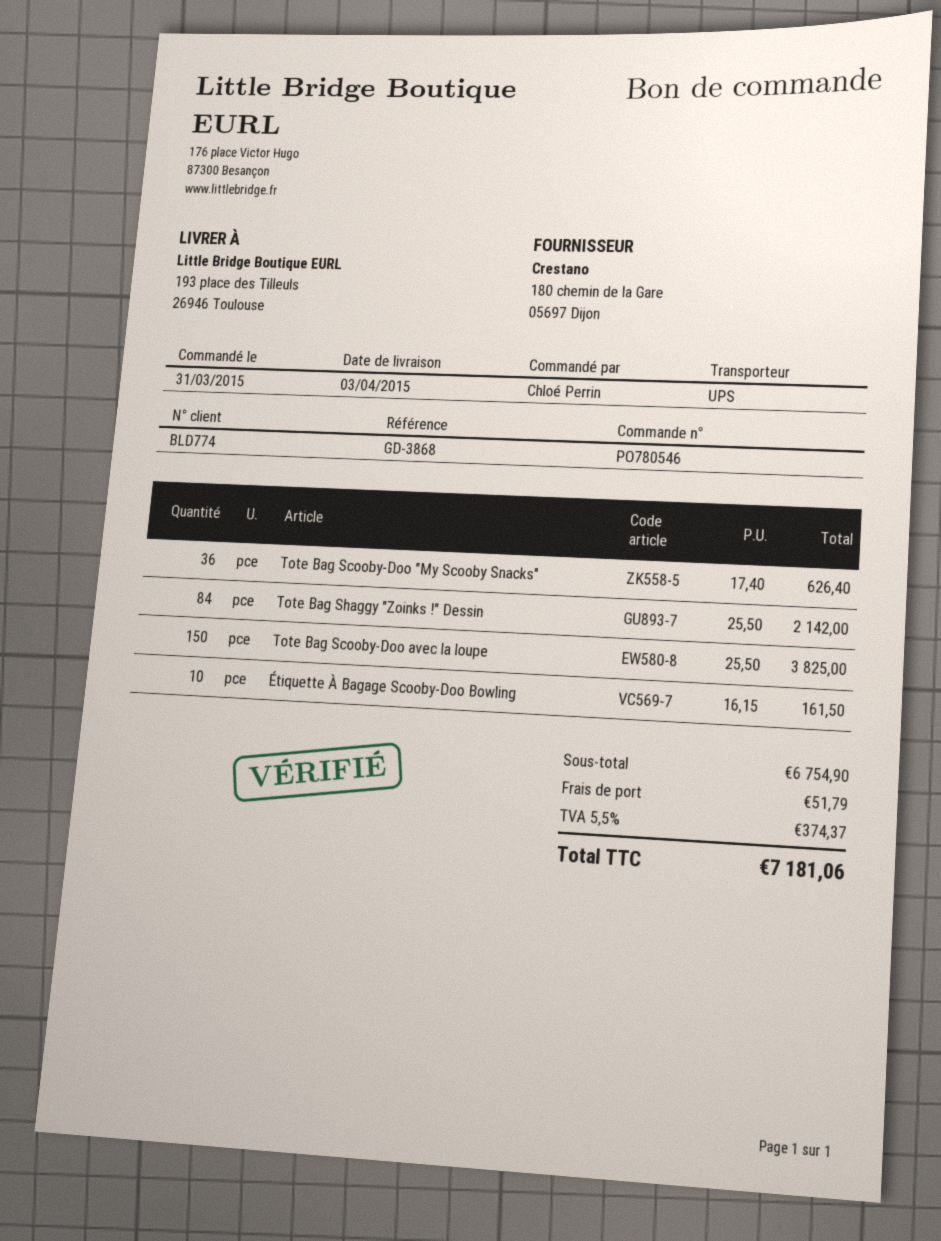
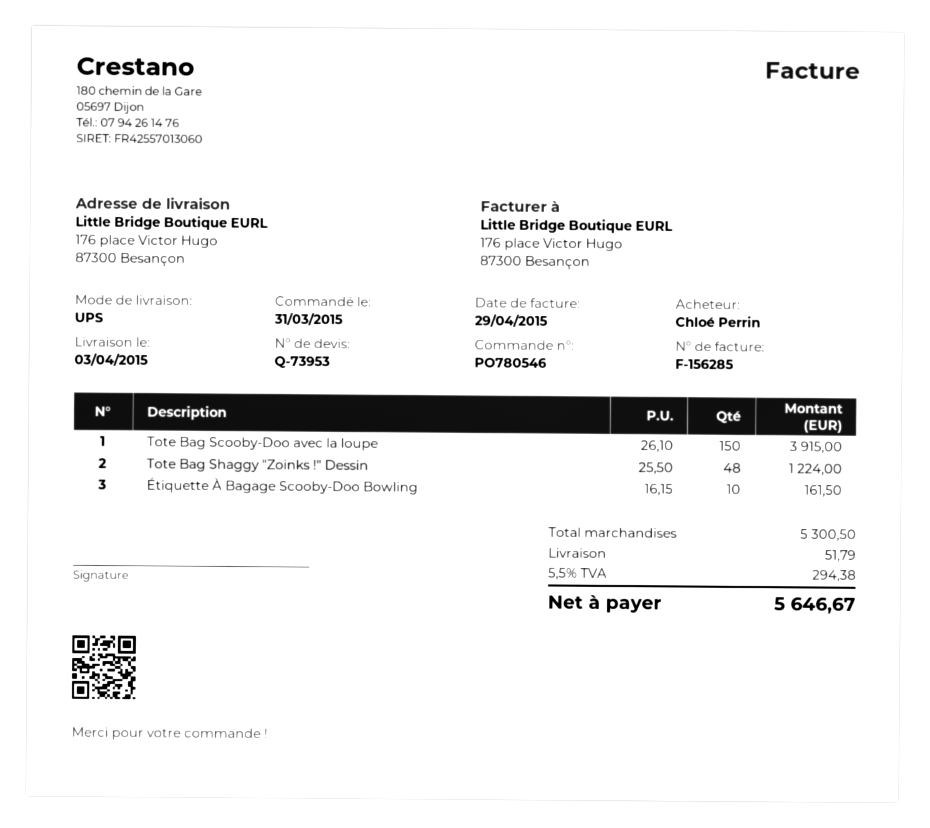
ship to: 193 place des Tilleuls, 26946 Toulouse -> 176 place Victor Hugo, 87300 Besançon
Tote Bag Scooby-Doo "My Scooby Snacks": 36 x 17.40 = 626.40 -> none
Tote Bag Shaggy "Zoinks !" Dessin: 84 x 25.50 = 2142.00 -> 48 x 25.50 = 1224.00
Tote Bag Scooby-Doo avec la loupe: 150 x 25.50 = 3825.00 -> 150 x 26.10 = 3915.00
subtotal: 6754.90 -> 5300.50
tax: 5.5% = 374.37 -> 5.5% = 294.38
total: 7181.06 -> 5646.67

